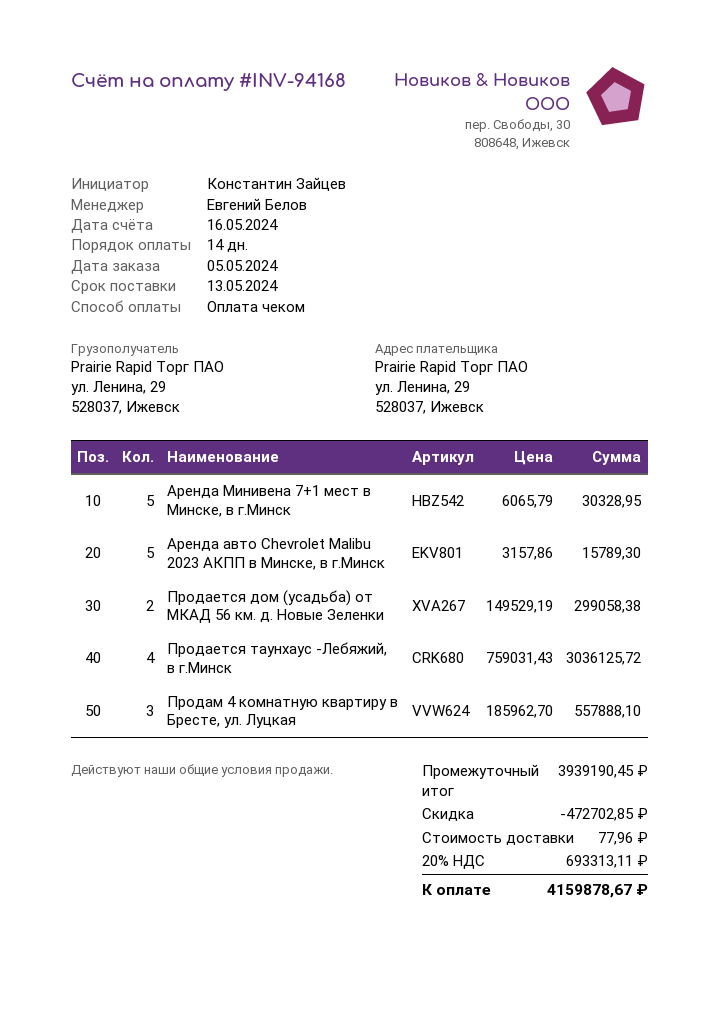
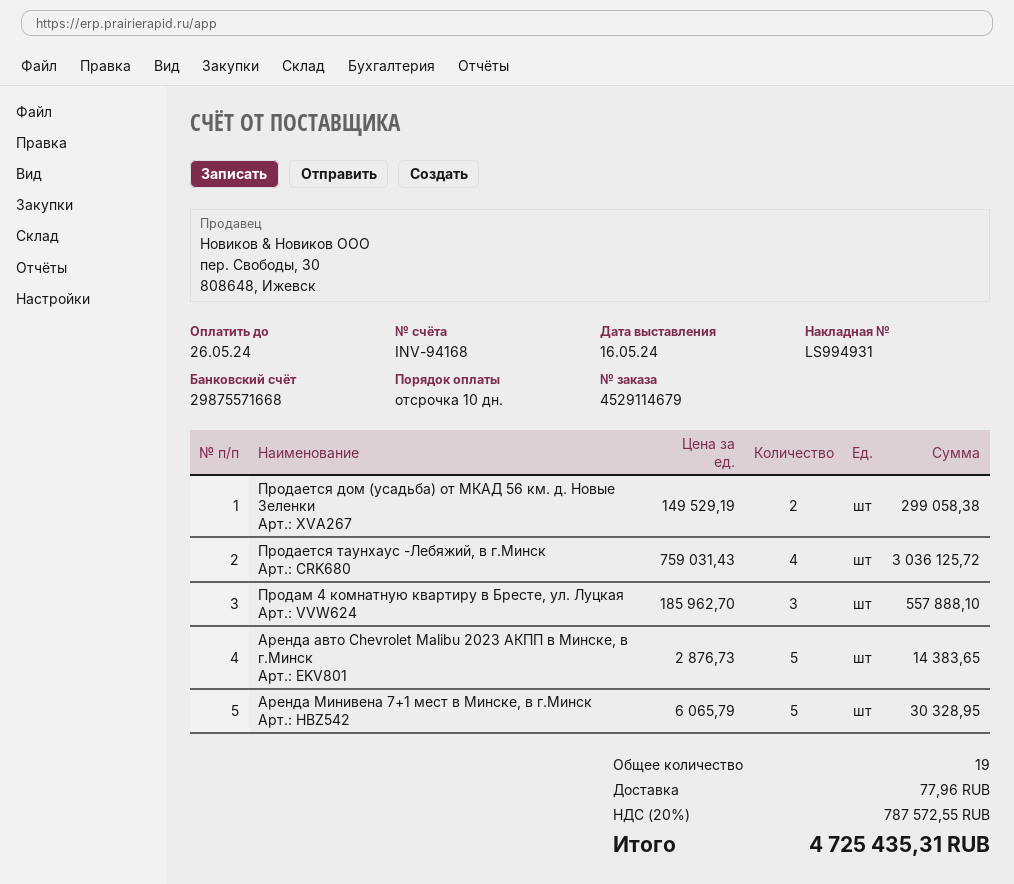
payment terms: 14 days -> 10 days
Аренда авто Chevrolet Malibu 2023 АКПП в Минске, в г.Минск: 5 x 3157.86 = 15789.30 -> 5 x 2876.73 = 14383.65
discount: 472702.85 -> none
tax: 20% = 693313.11 -> 20% = 787572.55
total: 4159878.67 -> 4725435.31

